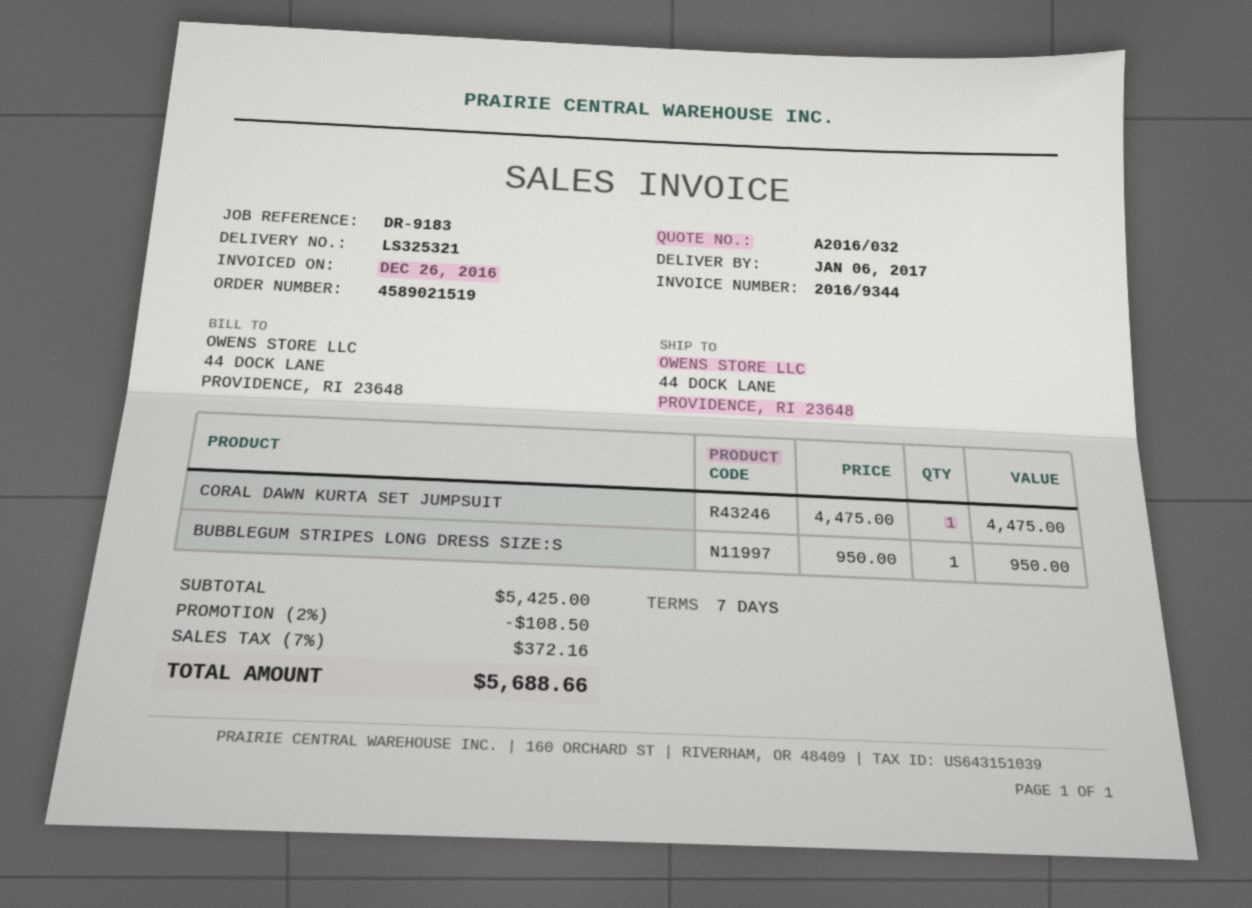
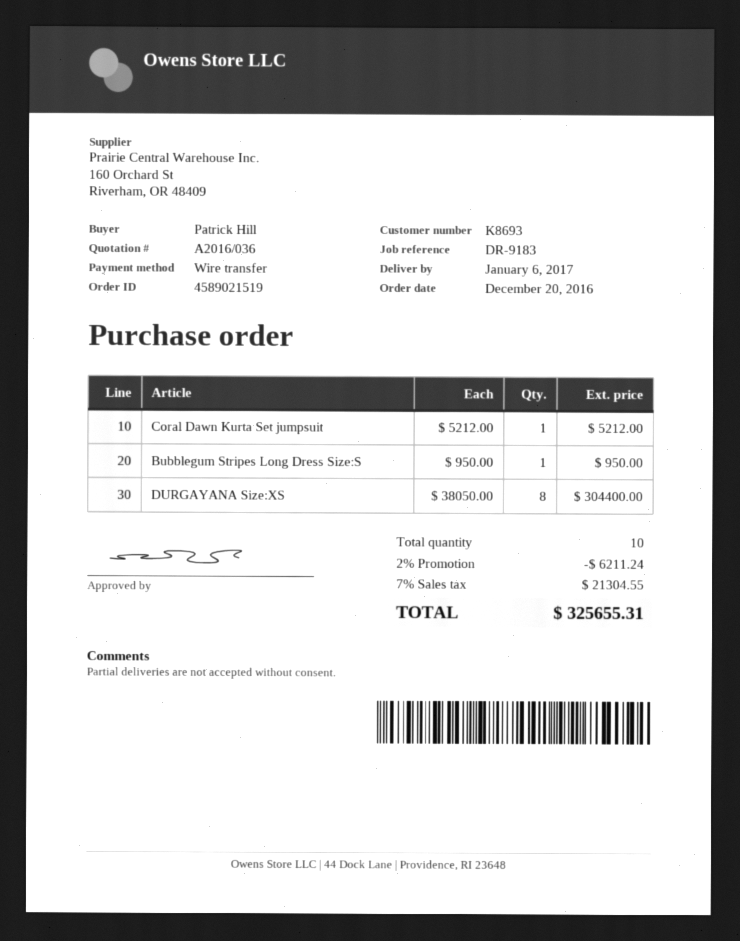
quote number: A2016/032 -> A2016/036
CORAL DAWN KURTA SET JUMPSUIT: 1 x 4475.00 = 4475.00 -> 1 x 5212.00 = 5212.00
DURGAYANA Size:XS: none -> 8 x 38050.00 = 304400.00
discount: 2% = 108.50 -> 2% = 6211.24
tax: 7% = 372.16 -> 7% = 21304.55
total: 5688.66 -> 325655.31

